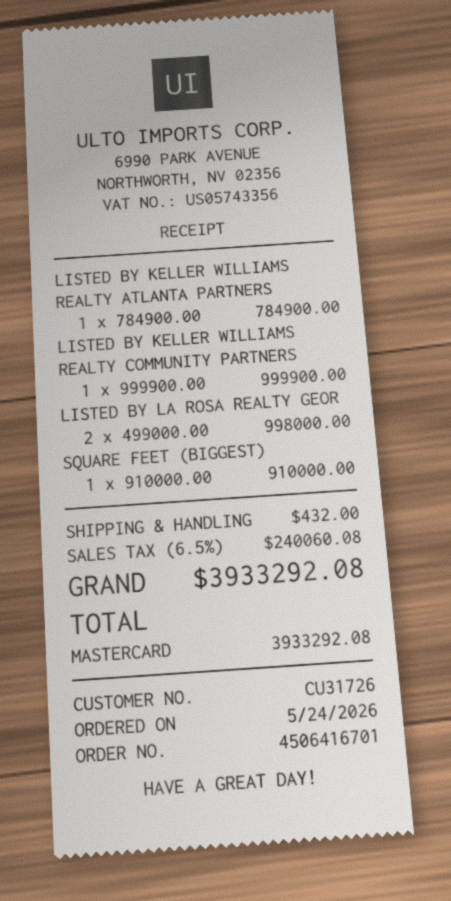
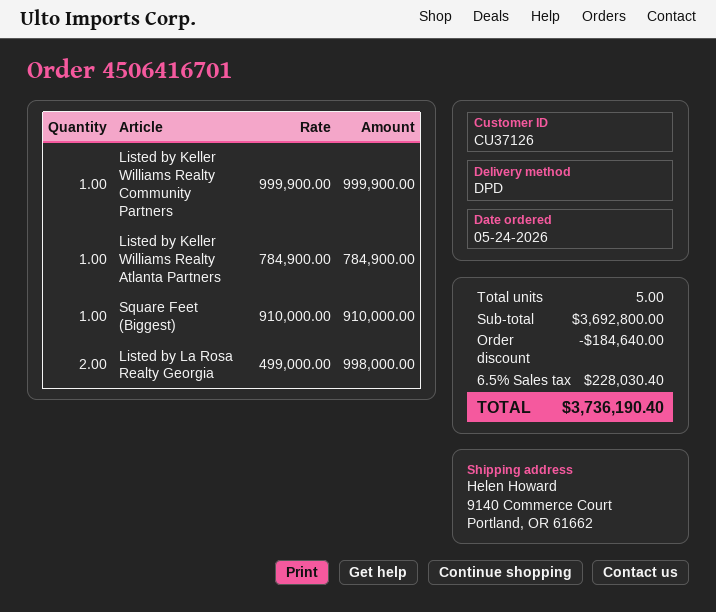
customer number: CU31726 -> CU37126
discount: none -> 184640.00
shipping: 432.00 -> none
tax: 6.5% = 240060.08 -> 6.5% = 228030.40
total: 3933292.08 -> 3736190.40

